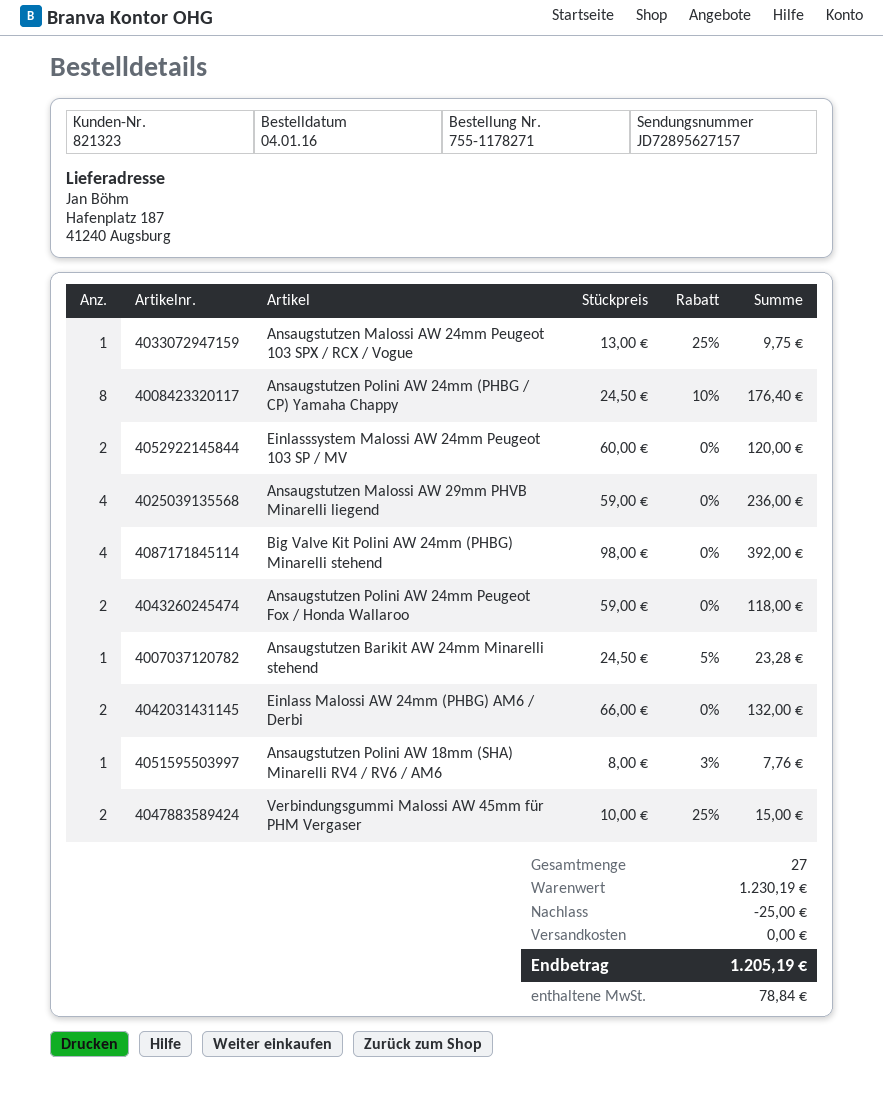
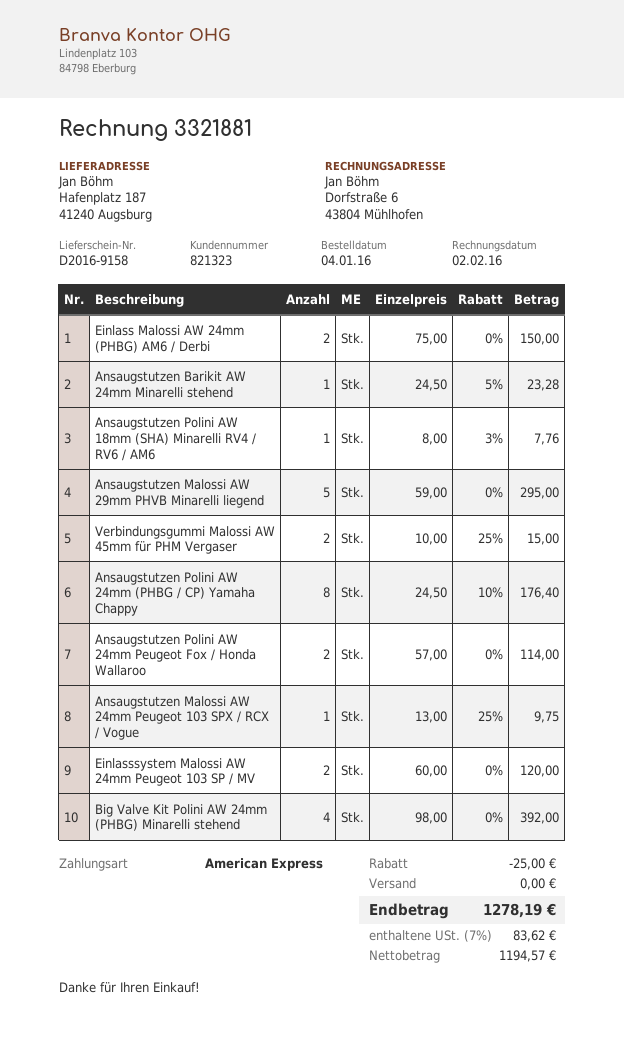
Ansaugstutzen Malossi AW 29mm PHVB Minarelli liegend: 4 x 59.00 = 236.00 -> 5 x 59.00 = 295.00
Ansaugstutzen Polini AW 24mm Peugeot Fox / Honda Wallaroo: 2 x 59.00 = 118.00 -> 2 x 57.00 = 114.00
Einlass Malossi AW 24mm (PHBG) AM6 / Derbi: 2 x 66.00 = 132.00 -> 2 x 75.00 = 150.00
tax: 78.84 -> 83.62
total: 1205.19 -> 1278.19

